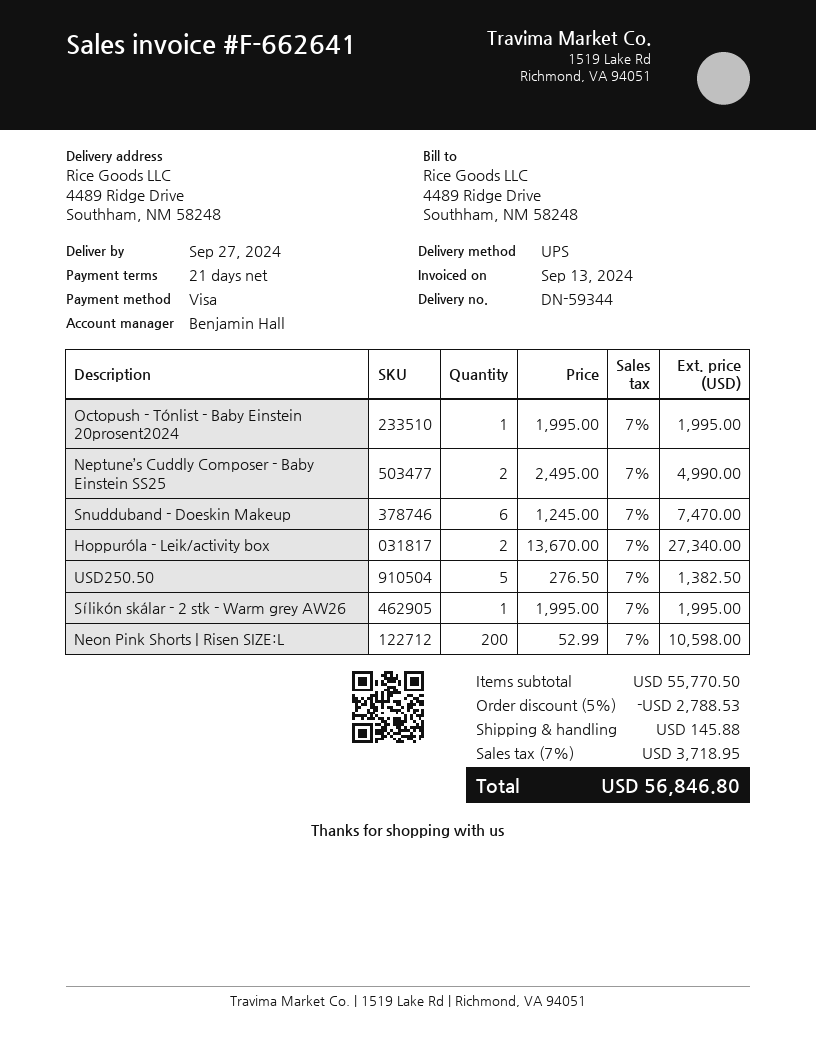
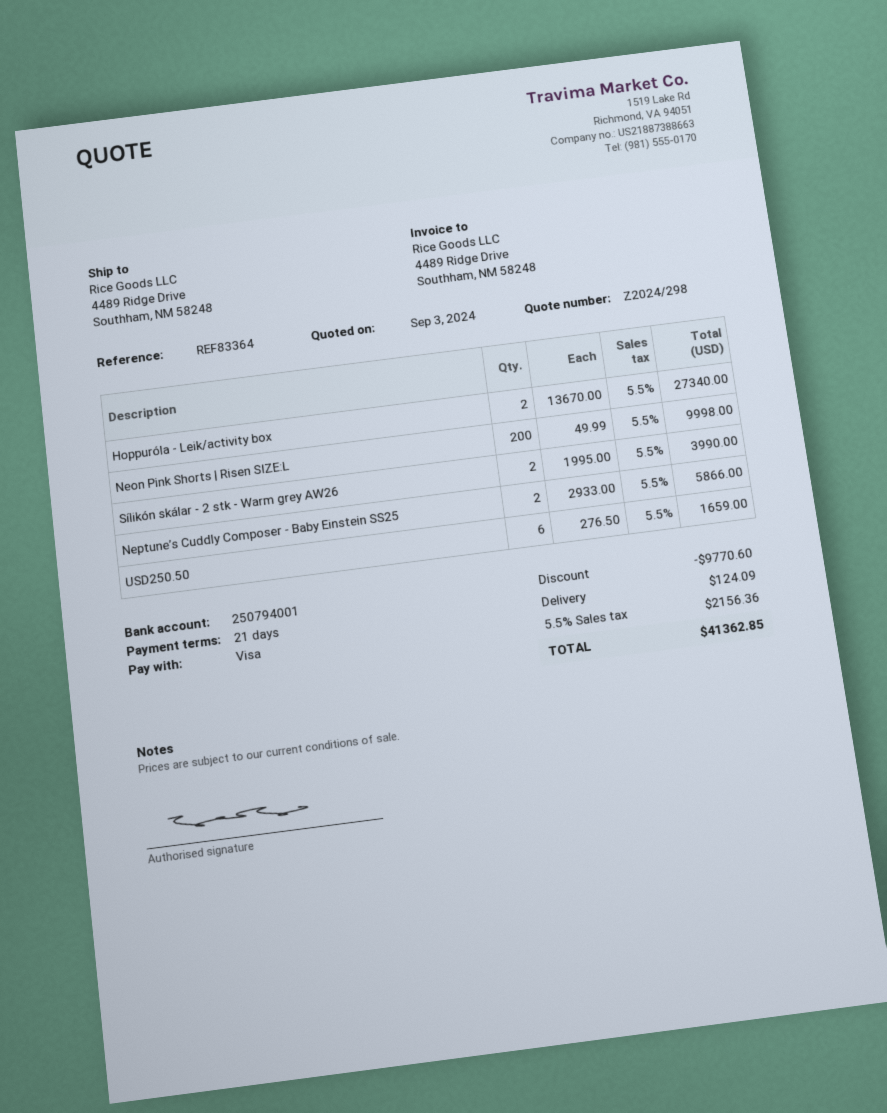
Octopush - Tónlist - Baby Einstein 20prosent2024: 1 x 1995.00 = 1995.00 -> none
Neptune’s Cuddly Composer - Baby Einstein SS25: 2 x 2495.00 = 4990.00 -> 2 x 2933.00 = 5866.00
Snudduband - Doeskin Makeup: 6 x 1245.00 = 7470.00 -> none
USD250.50: 5 x 276.50 = 1382.50 -> 6 x 276.50 = 1659.00
Sílikón skálar - 2 stk - Warm grey AW26: 1 x 1995.00 = 1995.00 -> 2 x 1995.00 = 3990.00
Neon Pink Shorts | Risen SIZE:L: 200 x 52.99 = 10598.00 -> 200 x 49.99 = 9998.00
discount: 2788.53 -> 9770.60
shipping: 145.88 -> 124.09
tax: 7% = 3718.95 -> 5.5% = 2156.36
total: 56846.80 -> 41362.85

